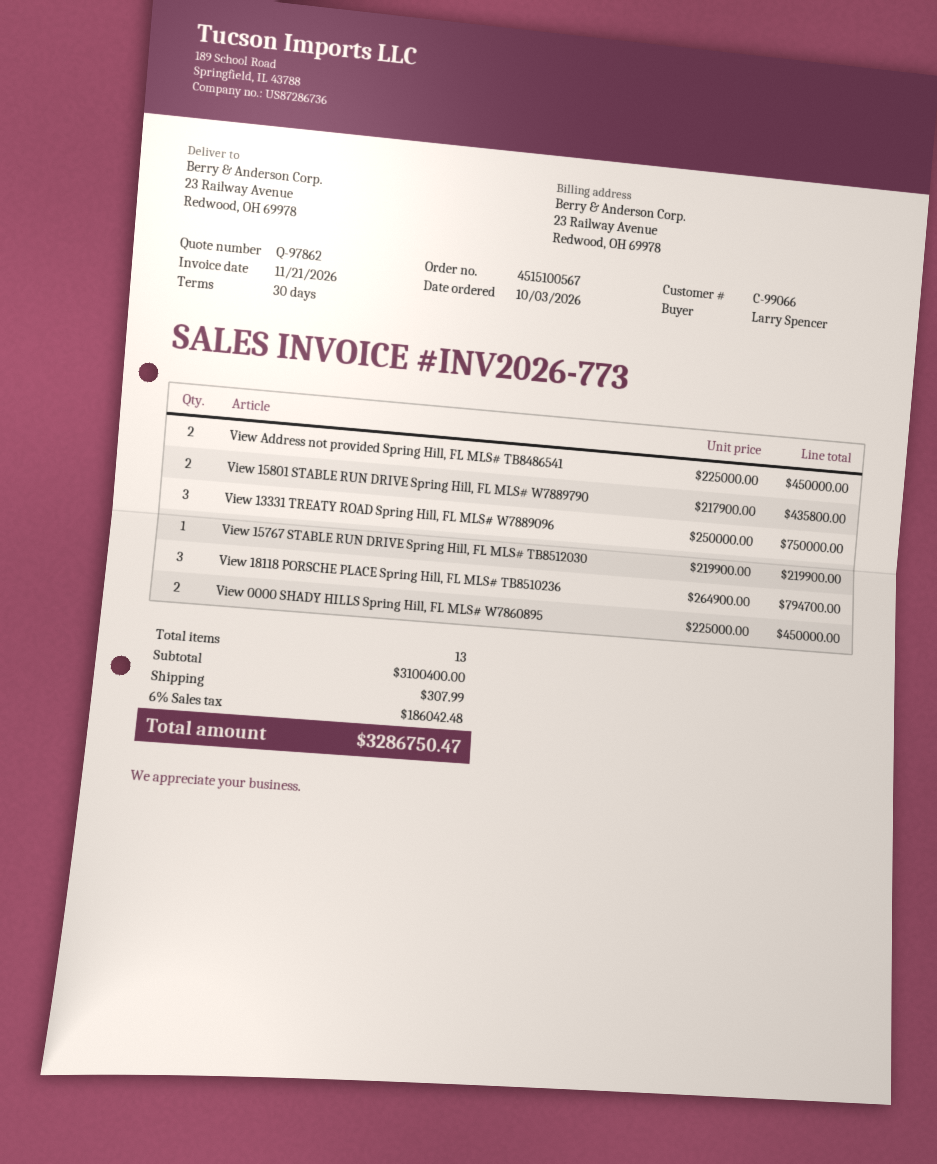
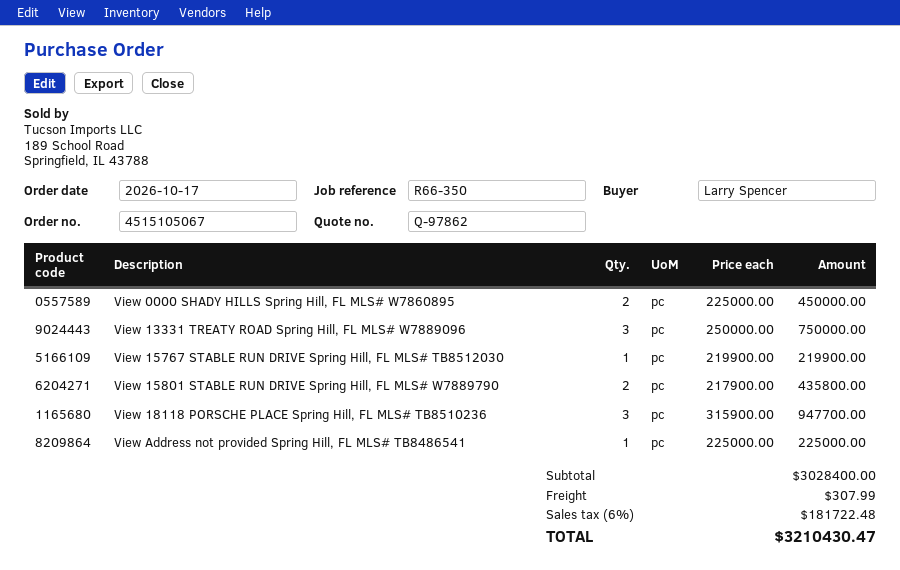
order number: 4515100567 -> 4515105067
order date: 2026-10-03 -> 2026-10-17
View Address not provided Spring Hill, FL MLS# TB8486541: 2 x 225000.00 = 450000.00 -> 1 x 225000.00 = 225000.00
View 18118 PORSCHE PLACE Spring Hill, FL MLS# TB8510236: 3 x 264900.00 = 794700.00 -> 3 x 315900.00 = 947700.00
subtotal: 3100400.00 -> 3028400.00
tax: 6% = 186042.48 -> 6% = 181722.48
total: 3286750.47 -> 3210430.47

